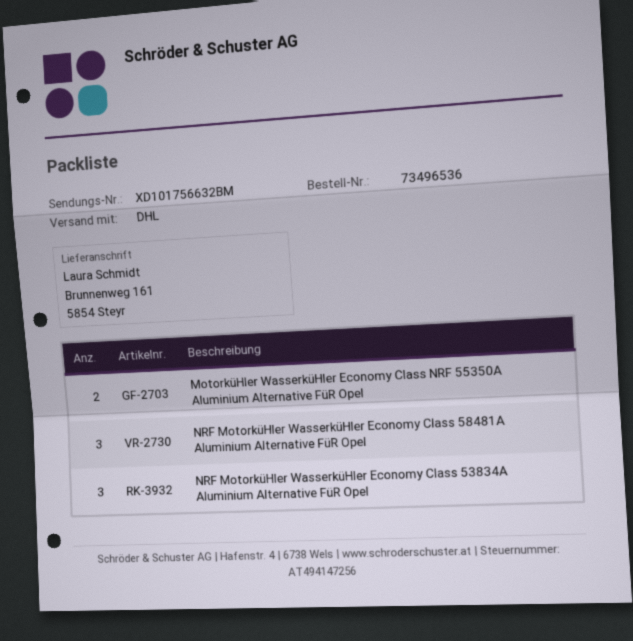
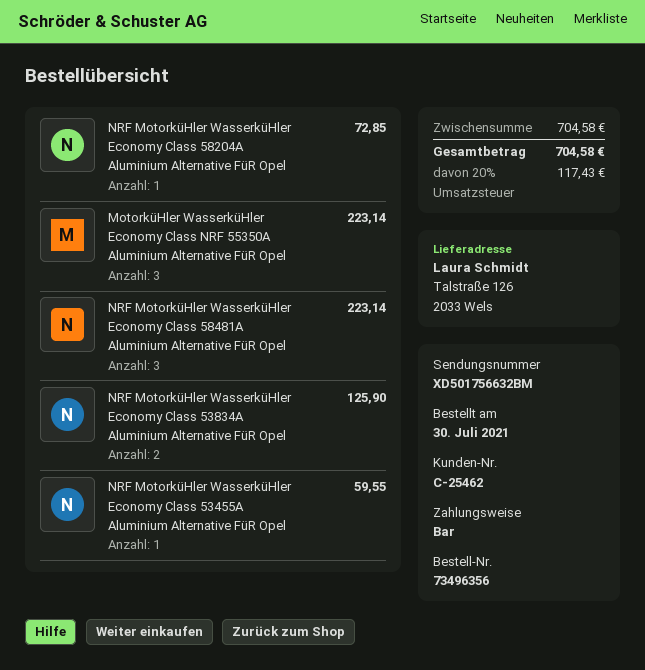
order number: 73496536 -> 73496356
tracking number: XD101756632BM -> XD501756632BM
ship to: Brunnenweg 161, 5854 Steyr -> Talstraße 126, 2033 Wels
MotorküHler WasserküHler Economy Class NRF 55350A Aluminium Alternative FüR Opel: 2 -> 3
NRF MotorküHler WasserküHler Economy Class 53834A Aluminium Alternative FüR Opel: 3 -> 2
NRF MotorküHler WasserküHler Economy Class 58204A Aluminium Alternative FüR Opel: none -> 1
NRF MotorküHler WasserküHler Economy Class 53455A Aluminium Alternative FüR Opel: none -> 1

